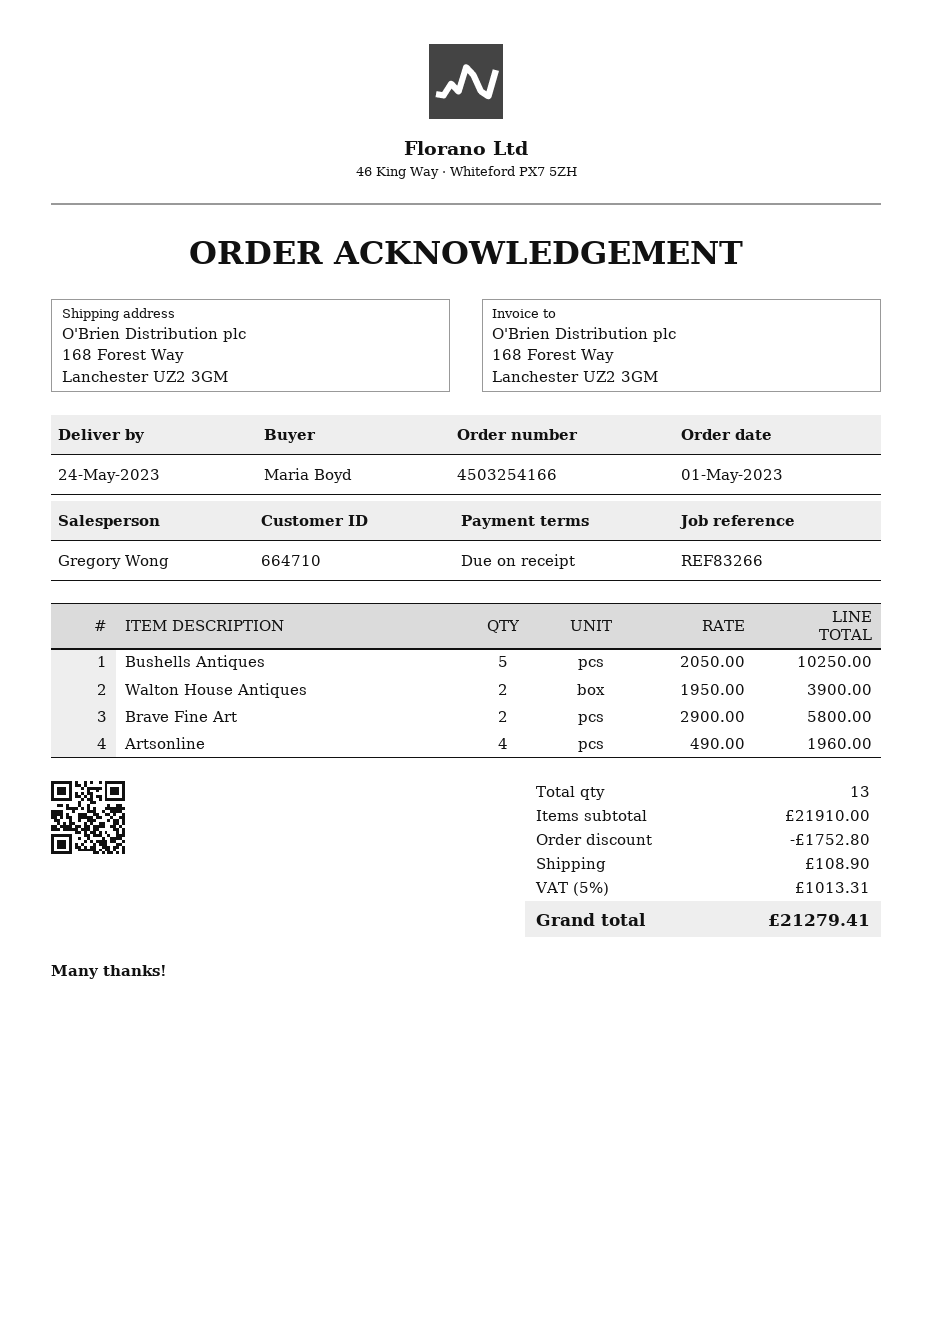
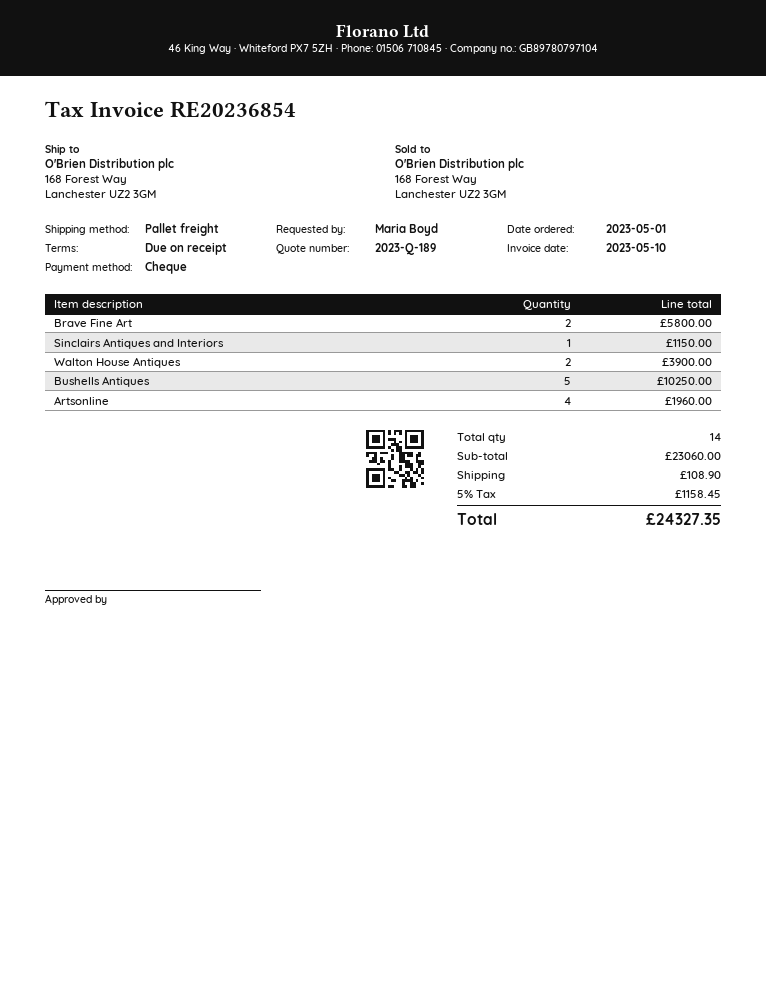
Sinclairs Antiques and Interiors: none -> 1 for 1150.00
total quantity: 13 -> 14
subtotal: 21910.00 -> 23060.00
discount: 1752.80 -> none
tax: 5% = 1013.31 -> 5% = 1158.45
total: 21279.41 -> 24327.35

